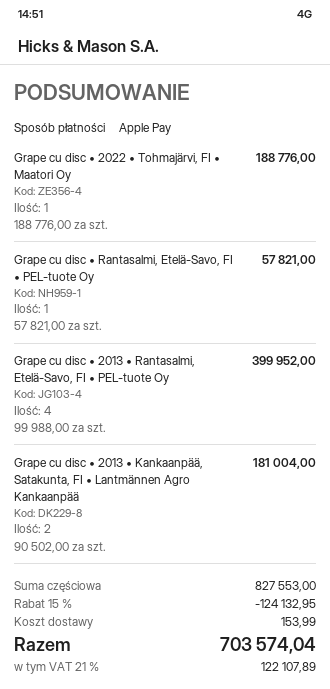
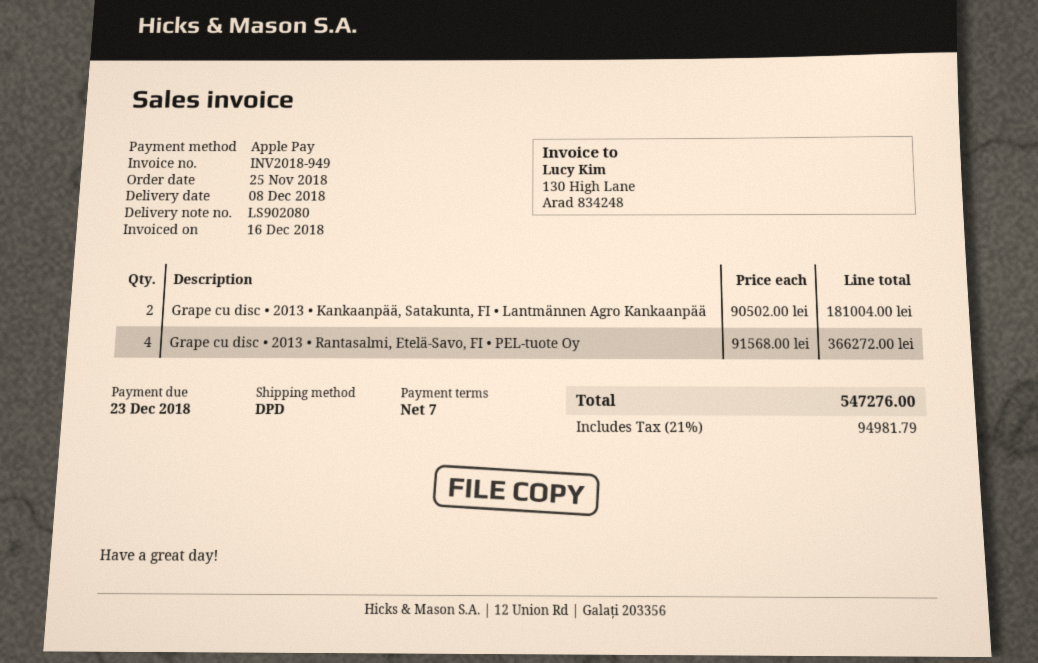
Grape cu disc • 2022 • Tohmajärvi, FI • Maatori Oy: 1 x 188776.00 = 188776.00 -> none
Grape cu disc • Rantasalmi, Etelä-Savo, FI • PEL-tuote Oy: 1 x 57821.00 = 57821.00 -> none
Grape cu disc • 2013 • Rantasalmi, Etelä-Savo, FI • PEL-tuote Oy: 4 x 99988.00 = 399952.00 -> 4 x 91568.00 = 366272.00
discount: 15% = 124132.95 -> none
shipping: 153.99 -> none
tax: 21% = 122107.89 -> 21% = 94981.79
total: 703574.04 -> 547276.00

